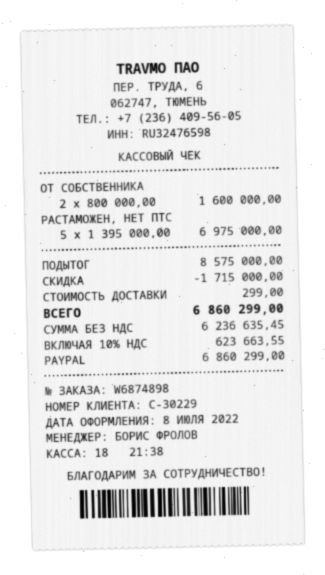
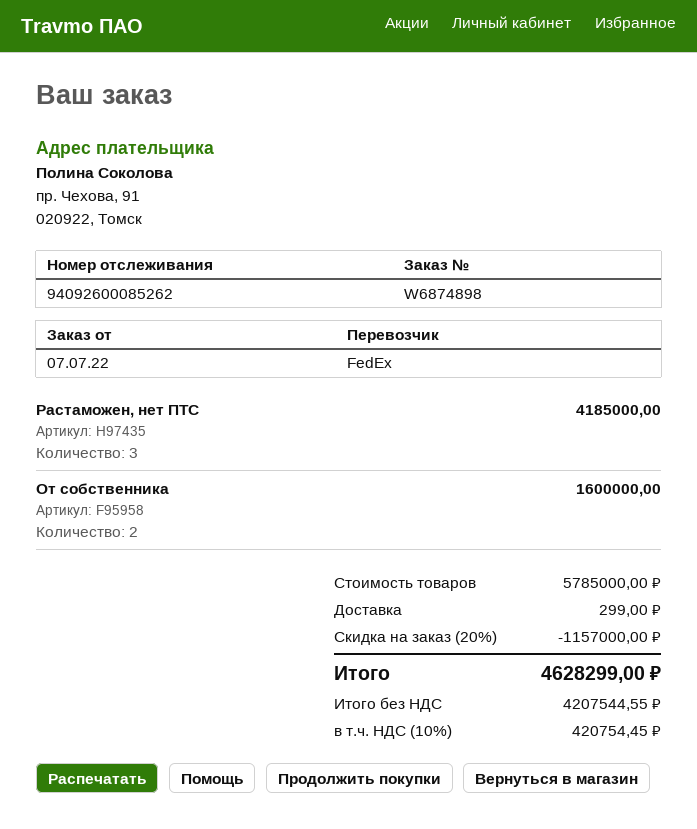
order date: 2022-07-08 -> 2022-07-07
РАСТАМОЖЕН, НЕТ ПТС: 5 for 6975000.00 -> 3 for 4185000.00
subtotal: 8575000.00 -> 5785000.00
discount: 1715000.00 -> 1157000.00
net: 6236635.45 -> 4207544.55
tax: 10% = 623663.55 -> 10% = 420754.45
total: 6860299.00 -> 4628299.00

